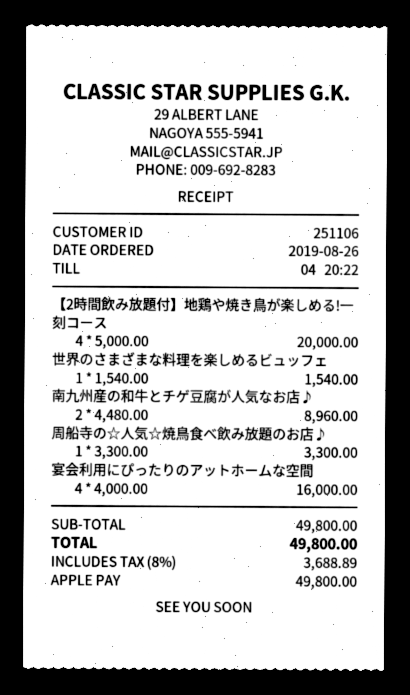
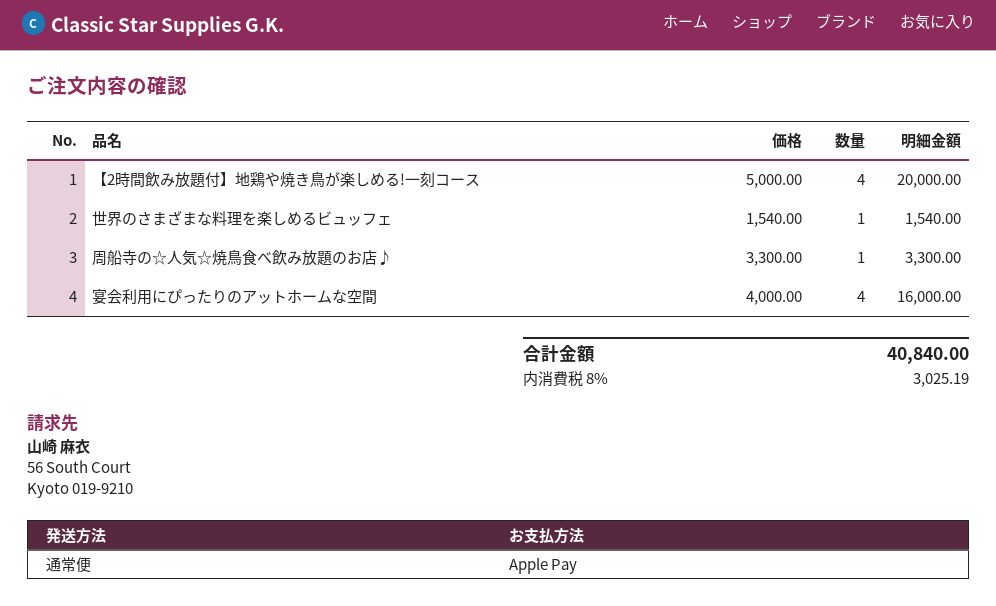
南九州産の和牛とチゲ豆腐が人気なお店♪: 2 x 4480.00 = 8960.00 -> none
tax: 8% = 3688.89 -> 8% = 3025.19
total: 49800.00 -> 40840.00

